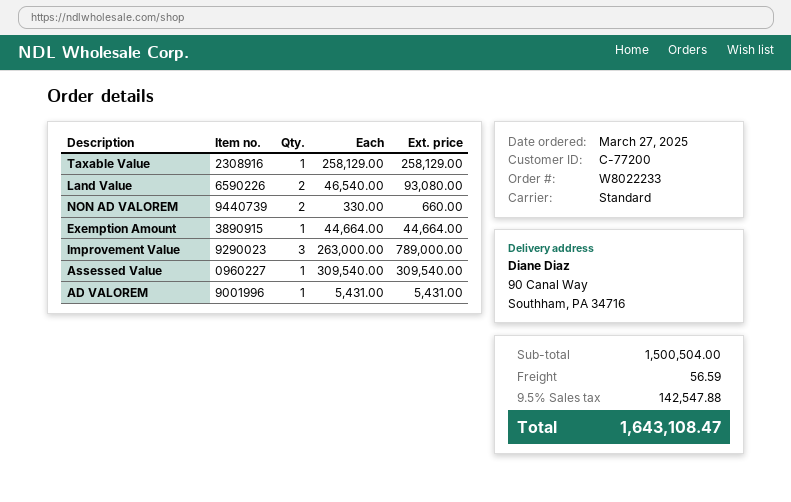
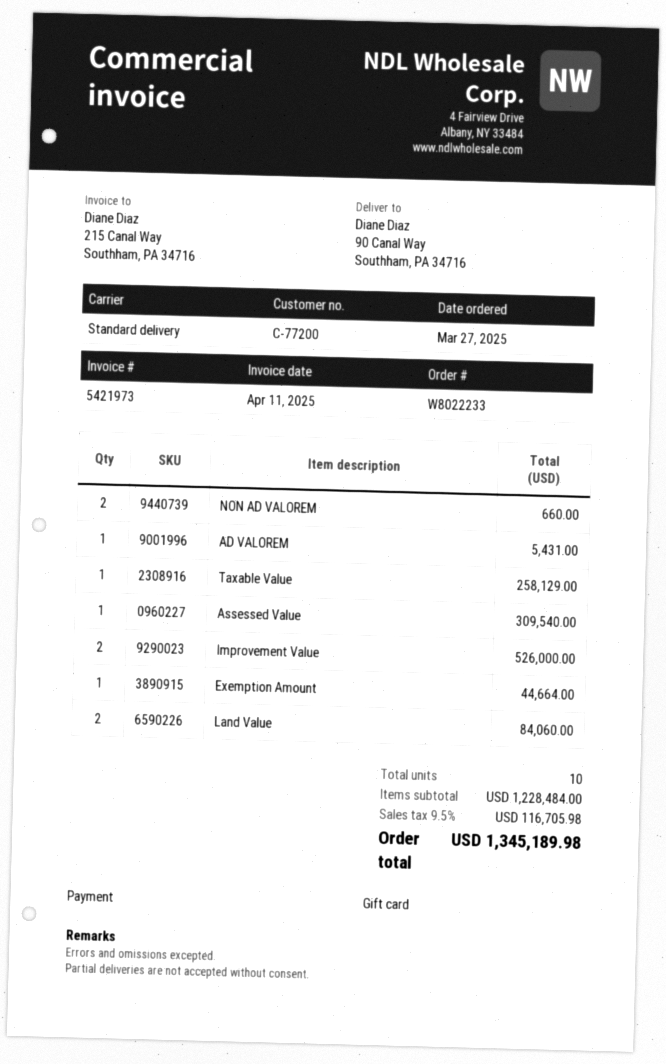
Land Value: 2 for 93080.00 -> 2 for 84060.00
Improvement Value: 3 for 789000.00 -> 2 for 526000.00
subtotal: 1500504.00 -> 1228484.00
shipping: 56.59 -> none
tax: 9.5% = 142547.88 -> 9.5% = 116705.98
total: 1643108.47 -> 1345189.98

